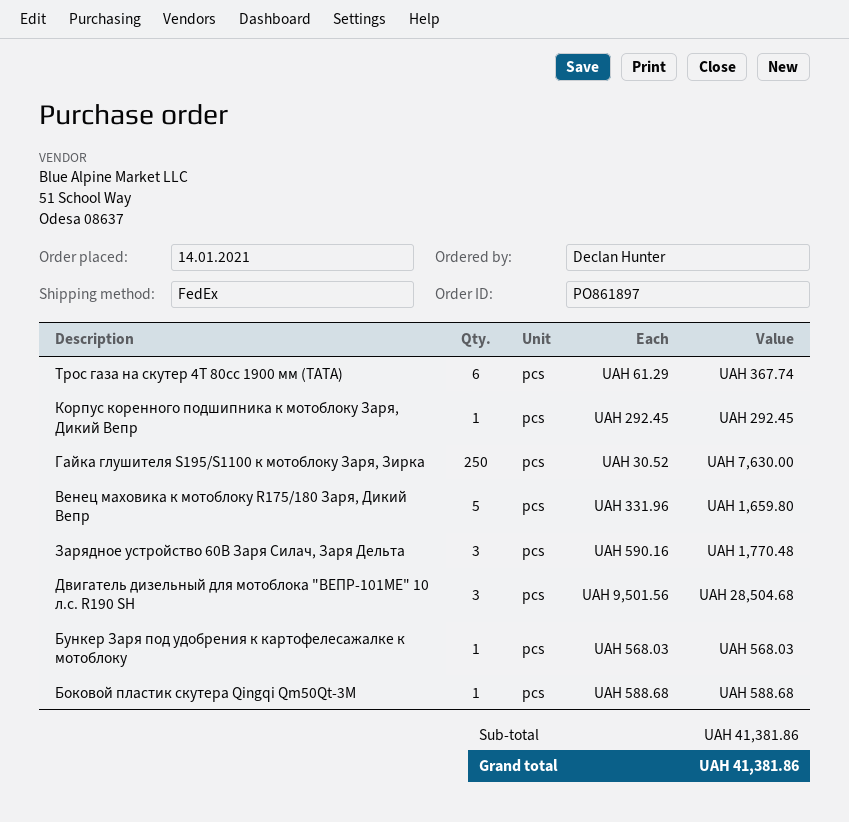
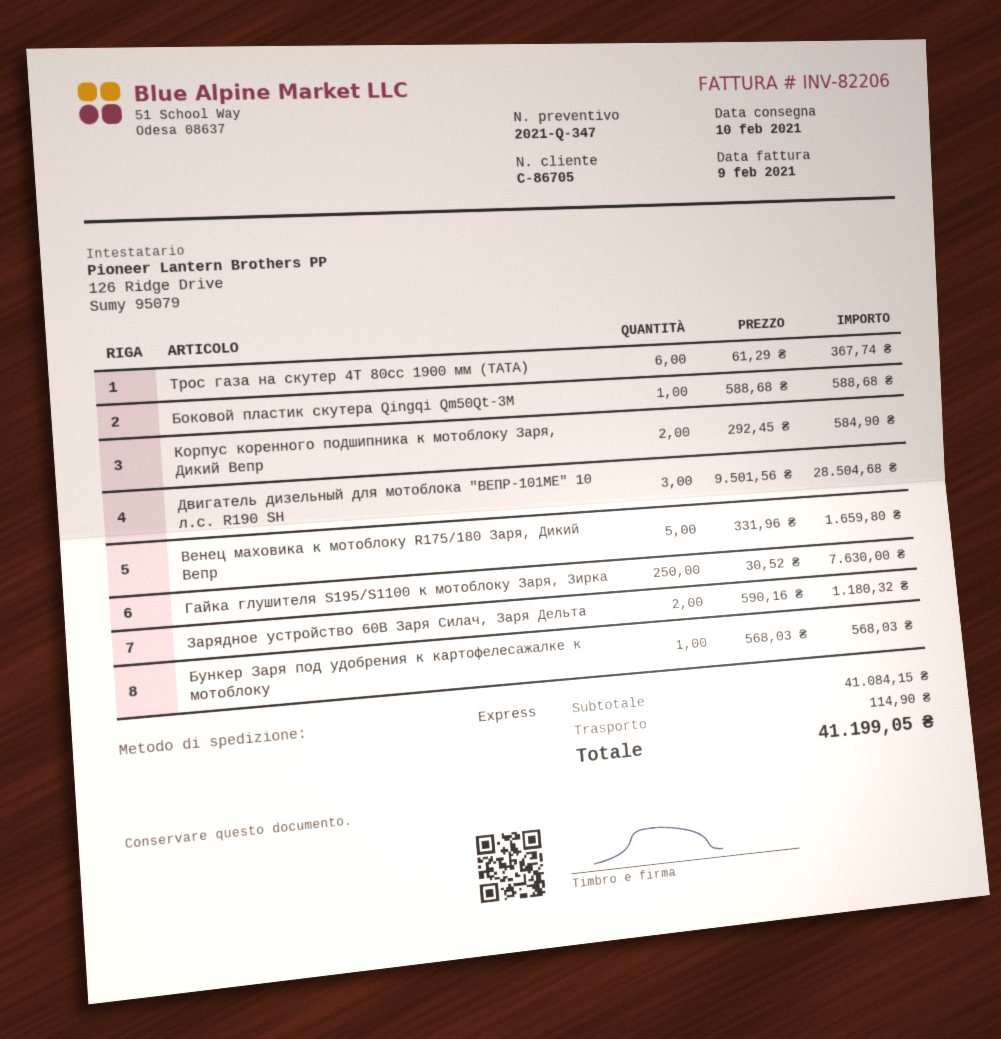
shipping method: FedEx -> express
Корпус коренного подшипника к мотоблоку Заря, Дикий Вепр: 1 x 292.45 = 292.45 -> 2 x 292.45 = 584.90
Зарядное устройство 60В Заря Силач, Заря Дельта: 3 x 590.16 = 1770.48 -> 2 x 590.16 = 1180.32
subtotal: 41381.86 -> 41084.15
shipping: none -> 114.90
total: 41381.86 -> 41199.05

